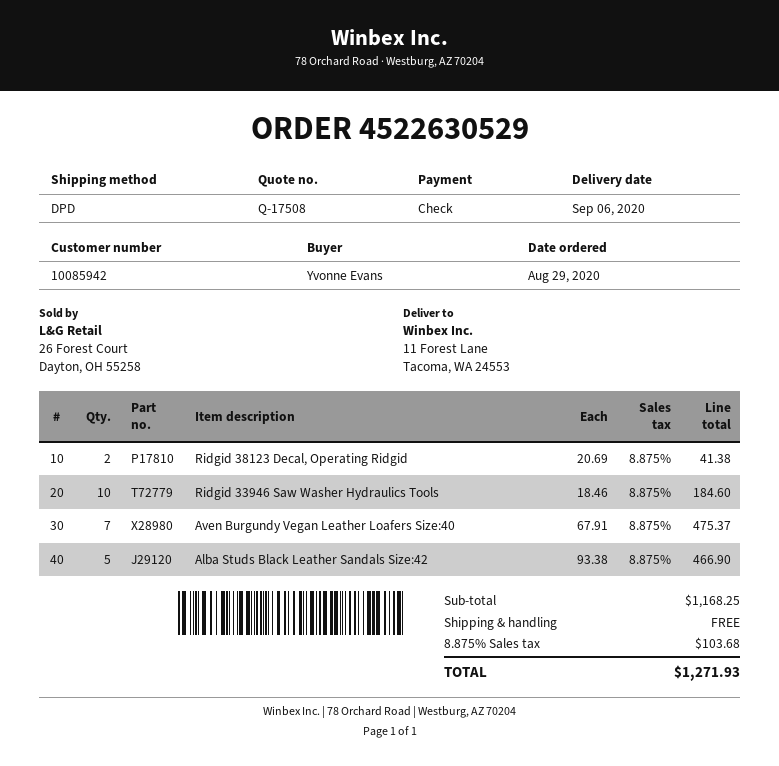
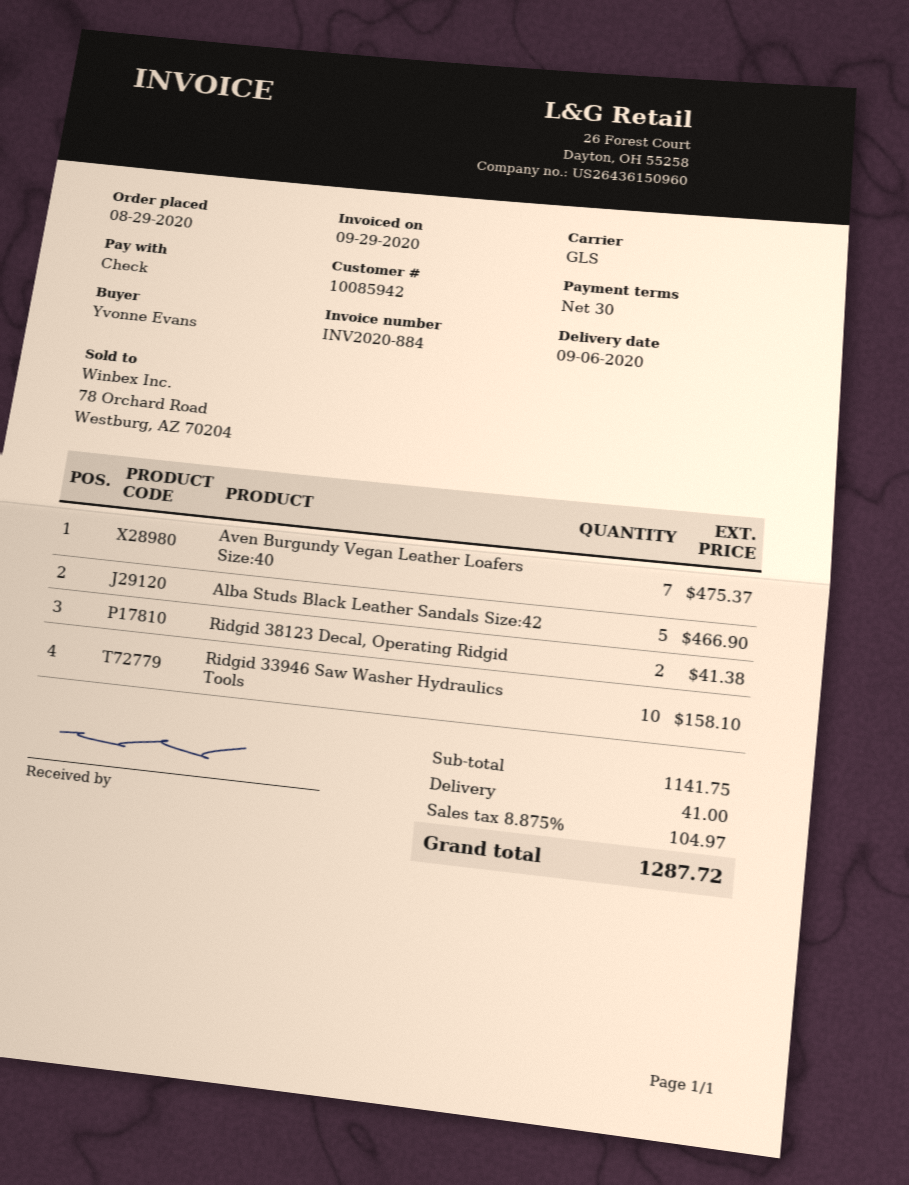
shipping method: DPD -> GLS
Ridgid 33946 Saw Washer Hydraulics Tools: 10 for 184.60 -> 10 for 158.10
subtotal: 1168.25 -> 1141.75
shipping: 0.00 -> 41.00
tax: 8.875% = 103.68 -> 8.875% = 104.97
total: 1271.93 -> 1287.72

